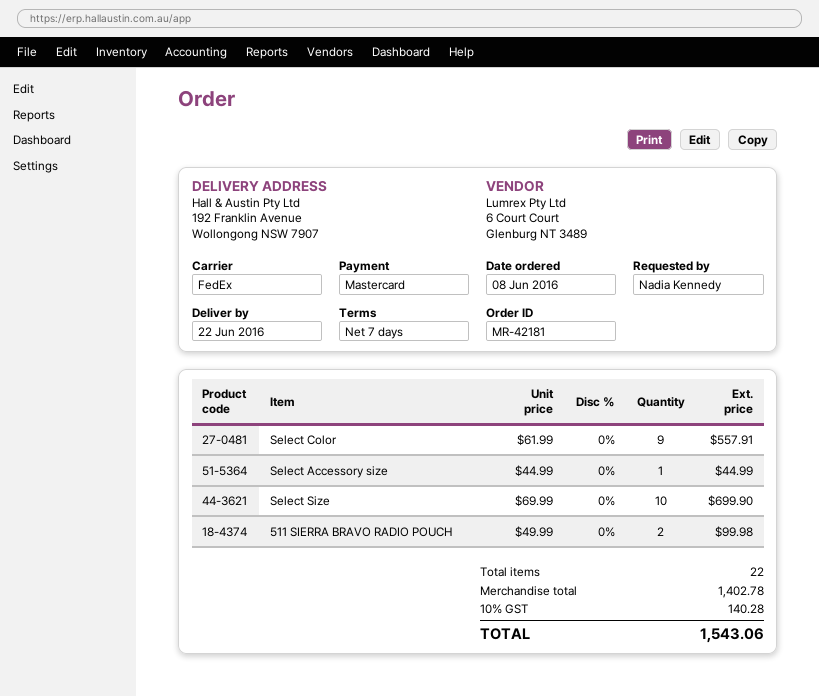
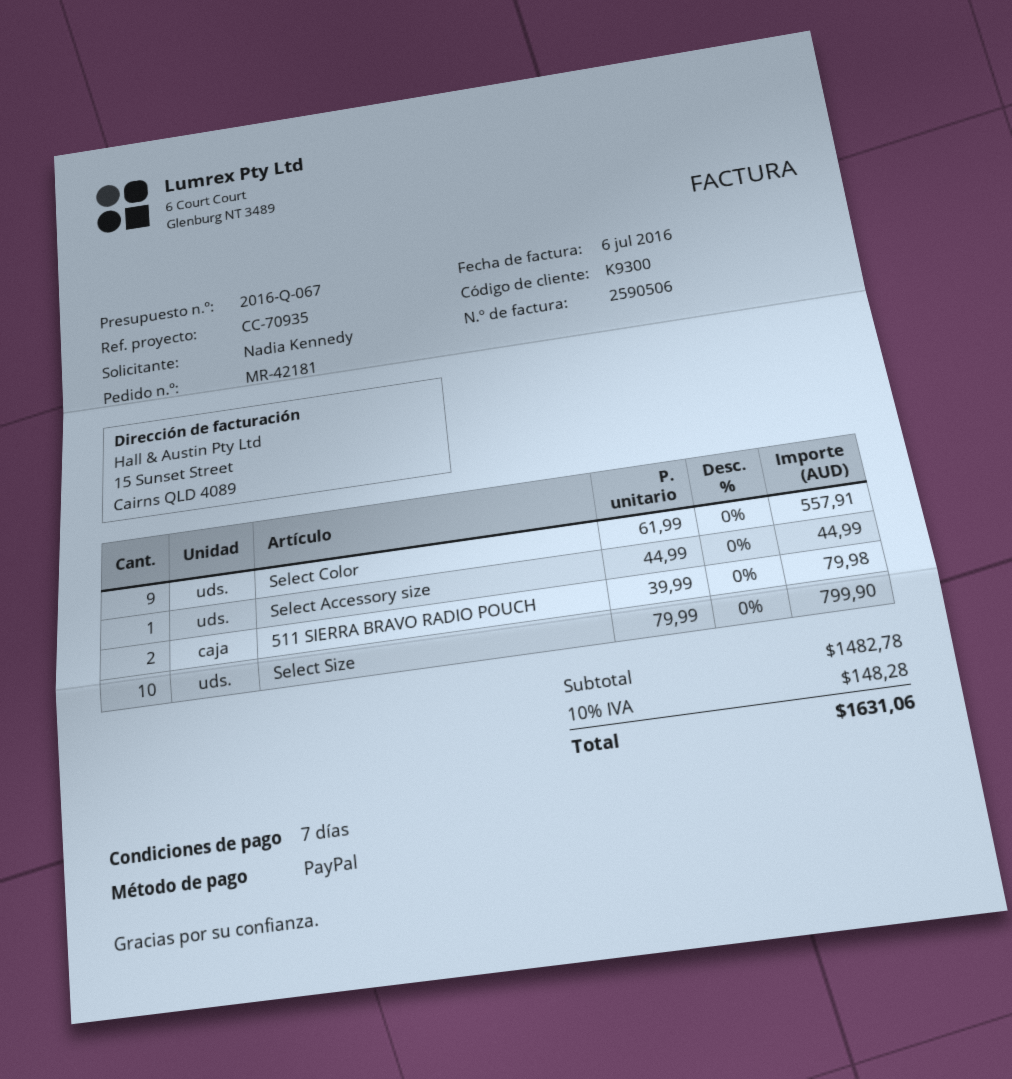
payment method: Mastercard -> PayPal
Select Size: 10 x 69.99 = 699.90 -> 10 x 79.99 = 799.90
511 SIERRA BRAVO RADIO POUCH: 2 x 49.99 = 99.98 -> 2 x 39.99 = 79.98
subtotal: 1402.78 -> 1482.78
tax: 10% = 140.28 -> 10% = 148.28
total: 1543.06 -> 1631.06

